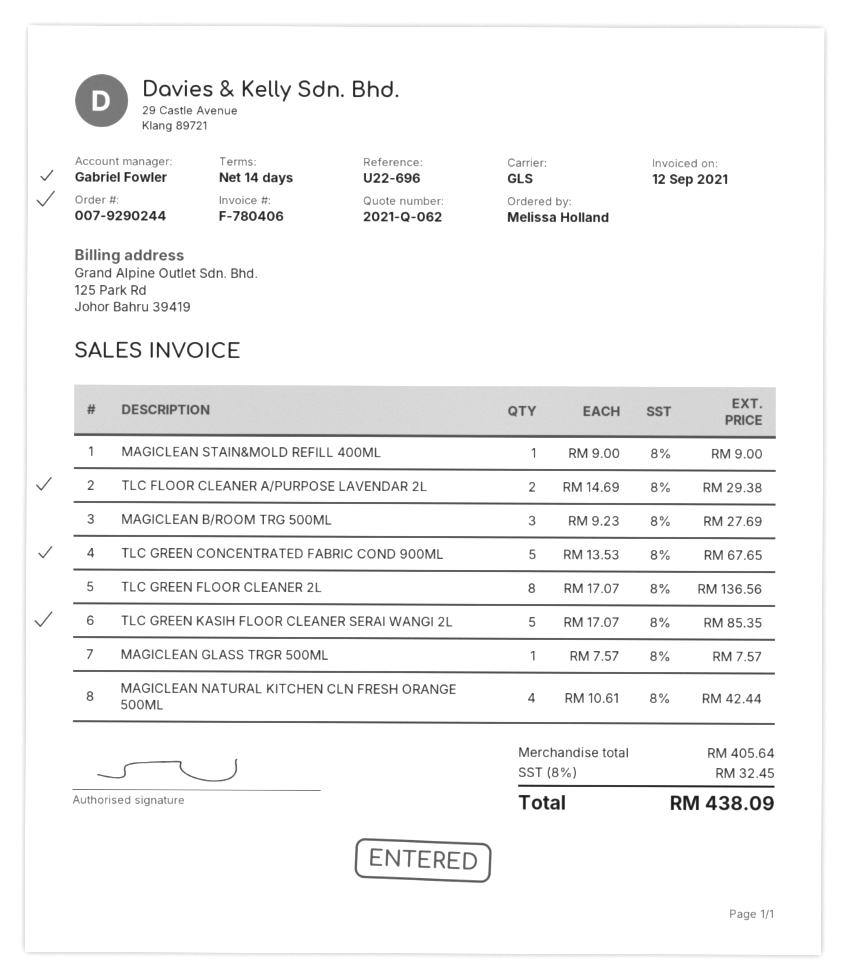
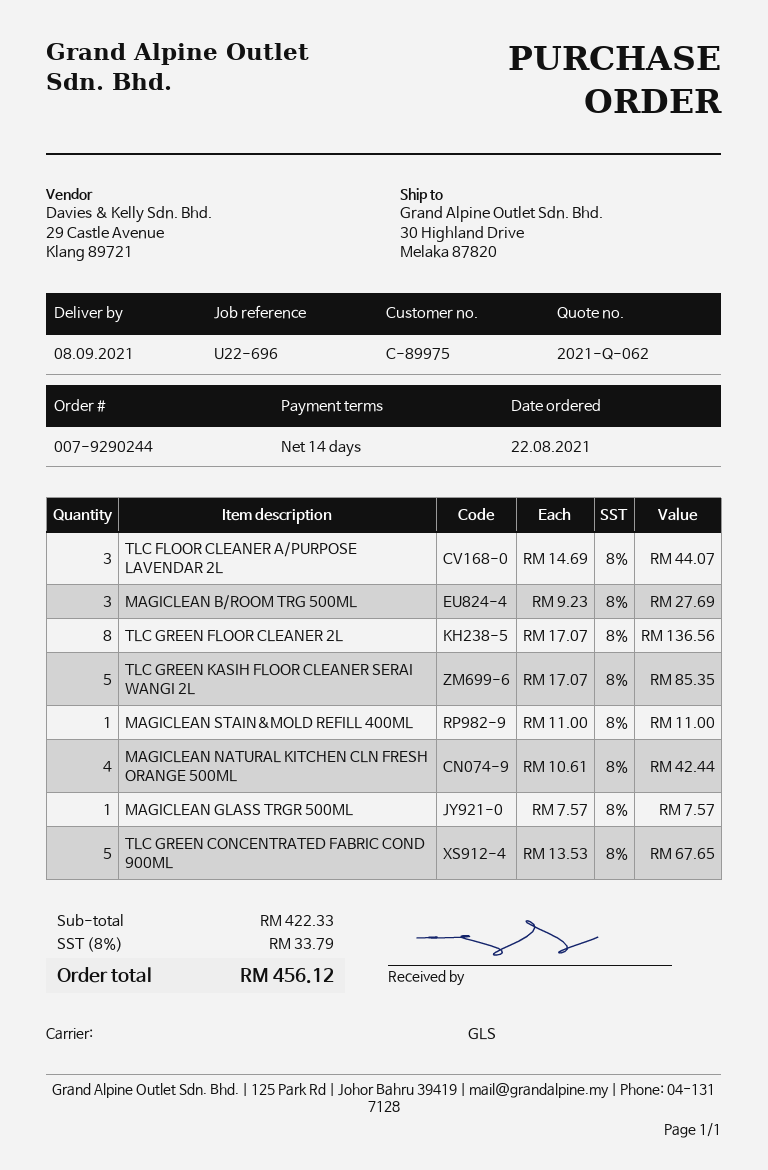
MAGICLEAN STAIN&MOLD REFILL 400ML: 1 x 9.00 = 9.00 -> 1 x 11.00 = 11.00
TLC FLOOR CLEANER A/PURPOSE LAVENDAR 2L: 2 x 14.69 = 29.38 -> 3 x 14.69 = 44.07
subtotal: 405.64 -> 422.33
tax: 8% = 32.45 -> 8% = 33.79
total: 438.09 -> 456.12

